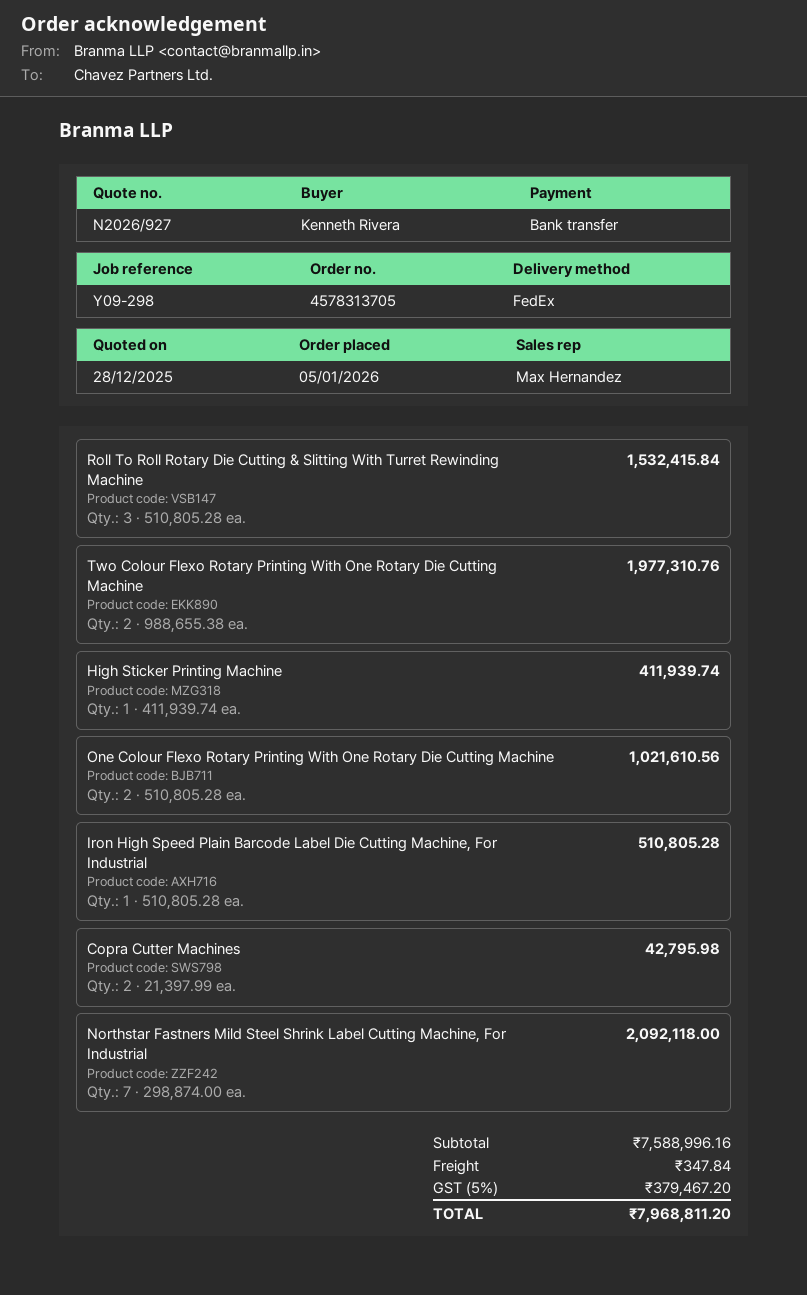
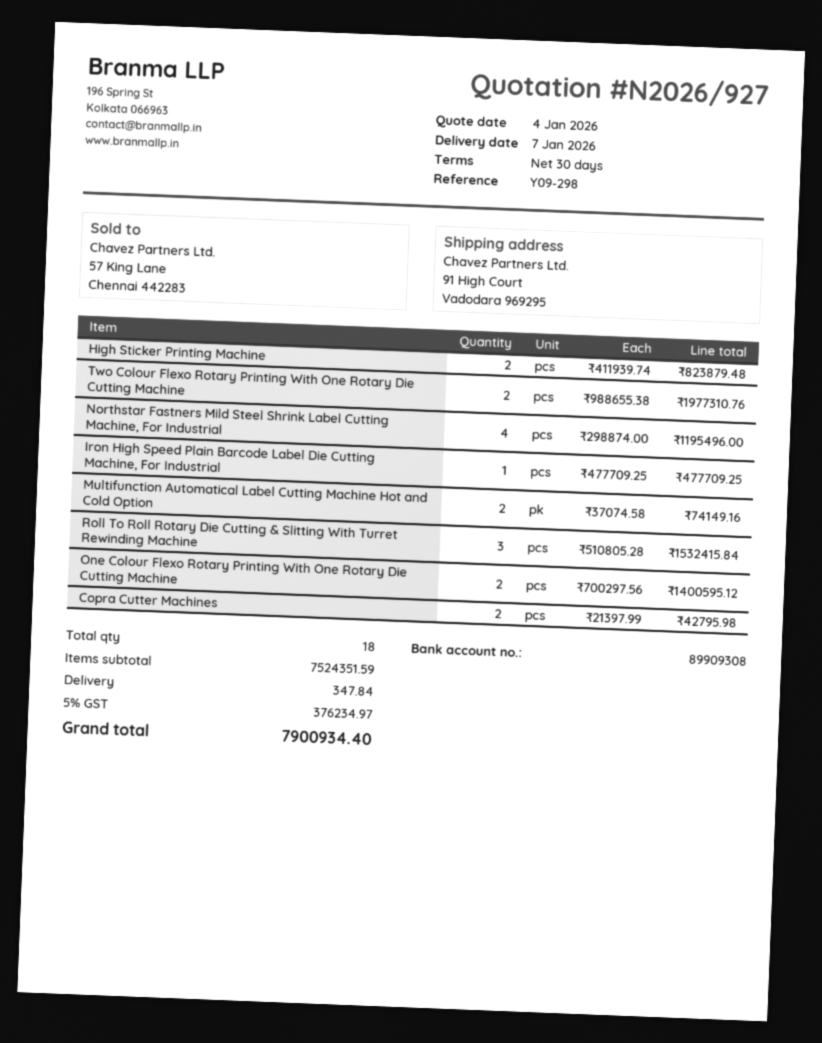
quote date: 2025-12-28 -> 2026-01-04
High Sticker Printing Machine: 1 x 411939.74 = 411939.74 -> 2 x 411939.74 = 823879.48
One Colour Flexo Rotary Printing With One Rotary Die Cutting Machine: 2 x 510805.28 = 1021610.56 -> 2 x 700297.56 = 1400595.12
Iron High Speed Plain Barcode Label Die Cutting Machine, For Industrial: 1 x 510805.28 = 510805.28 -> 1 x 477709.25 = 477709.25
Northstar Fastners Mild Steel Shrink Label Cutting Machine, For Industrial: 7 x 298874.00 = 2092118.00 -> 4 x 298874.00 = 1195496.00
Multifunction Automatical Label Cutting Machine Hot and Cold Option: none -> 2 x 37074.58 = 74149.16
subtotal: 7588996.16 -> 7524351.59
tax: 5% = 379467.20 -> 5% = 376234.97
total: 7968811.20 -> 7900934.40

